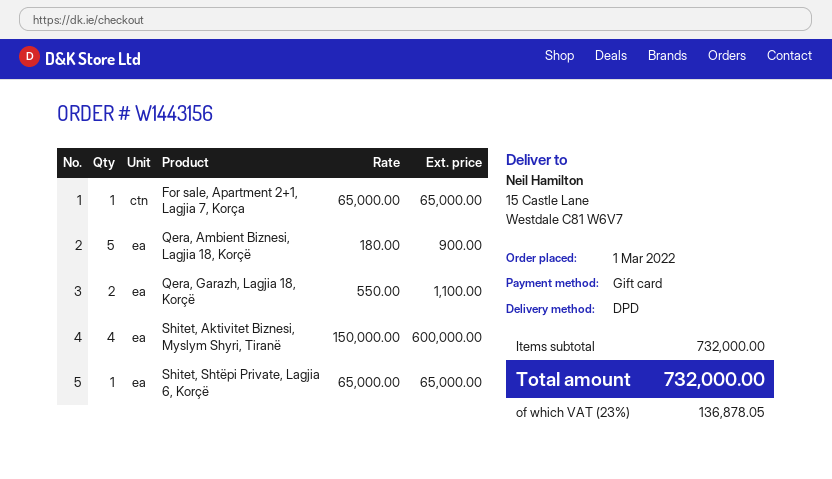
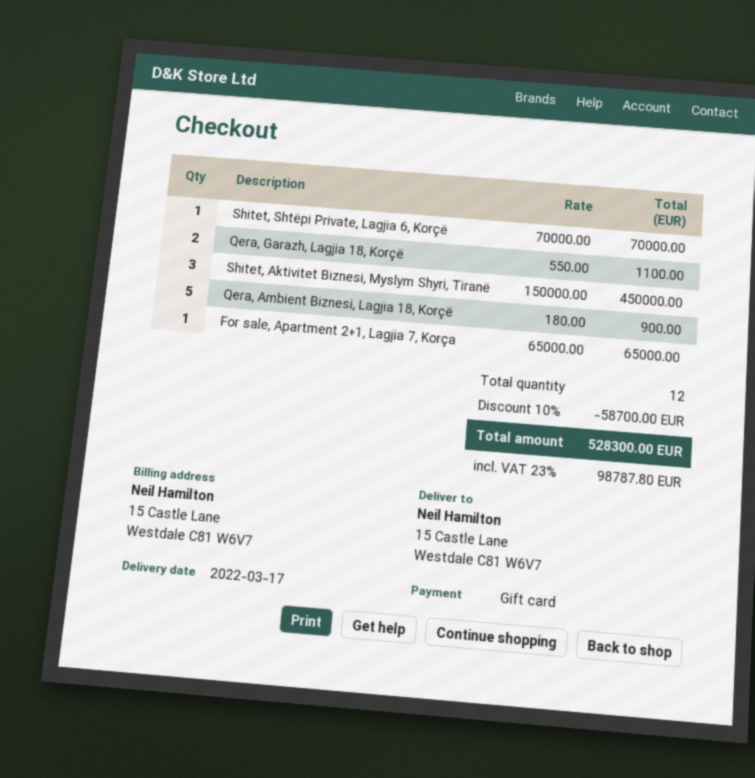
Shitet, Aktivitet Biznesi, Myslym Shyri, Tiranë: 4 x 150000.00 = 600000.00 -> 3 x 150000.00 = 450000.00
Shitet, Shtëpi Private, Lagjia 6, Korçë: 1 x 65000.00 = 65000.00 -> 1 x 70000.00 = 70000.00
discount: none -> 10% = 58700.00
tax: 23% = 136878.05 -> 23% = 98787.80
total: 732000.00 -> 528300.00

